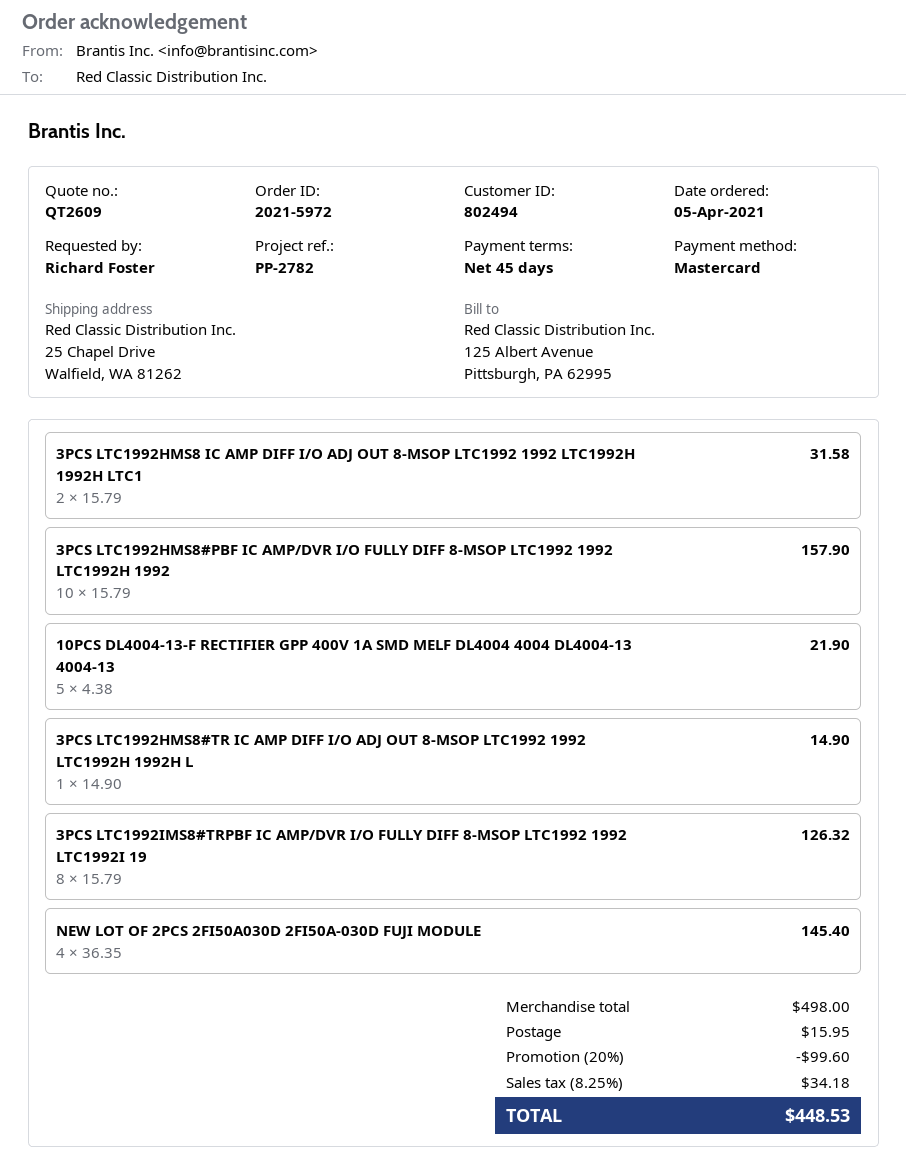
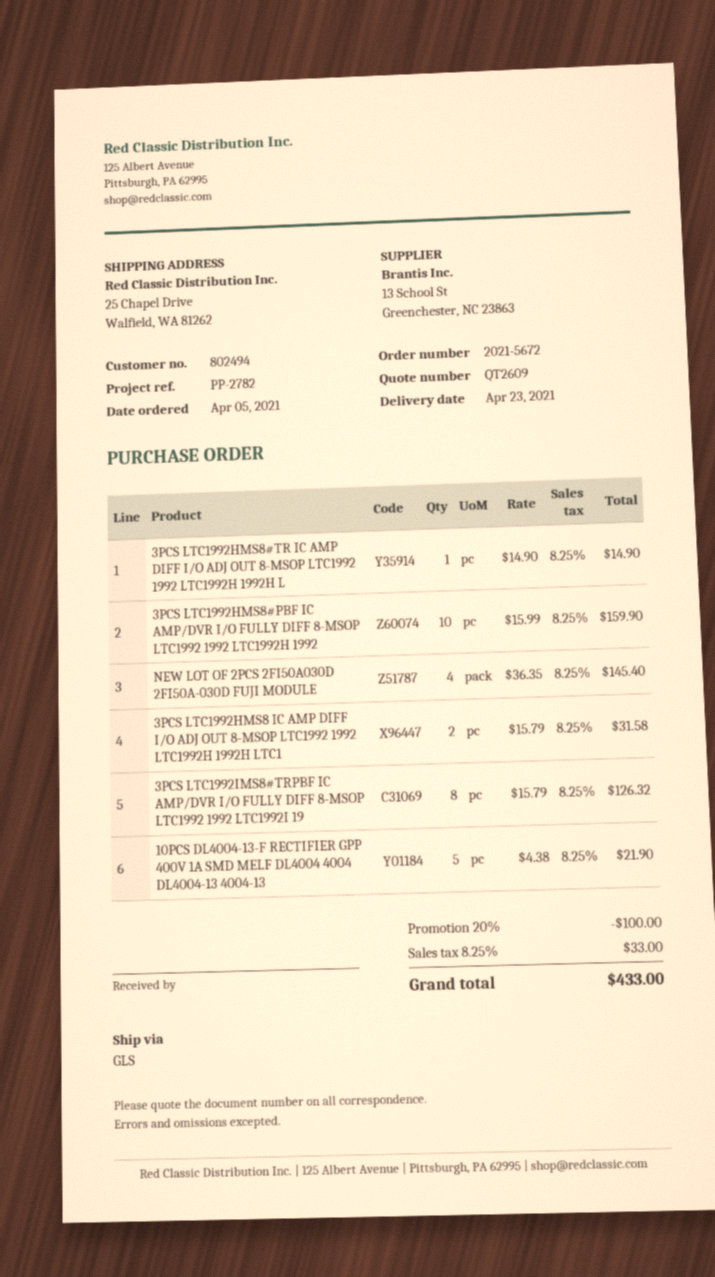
order number: 2021-5972 -> 2021-5672
3PCS LTC1992HMS8#PBF IC AMP/DVR I/O FULLY DIFF 8-MSOP LTC1992 1992 LTC1992H 1992: 10 x 15.79 = 157.90 -> 10 x 15.99 = 159.90
discount: 20% = 99.60 -> 20% = 100.00
shipping: 15.95 -> none
tax: 8.25% = 34.18 -> 8.25% = 33.00
total: 448.53 -> 433.00

